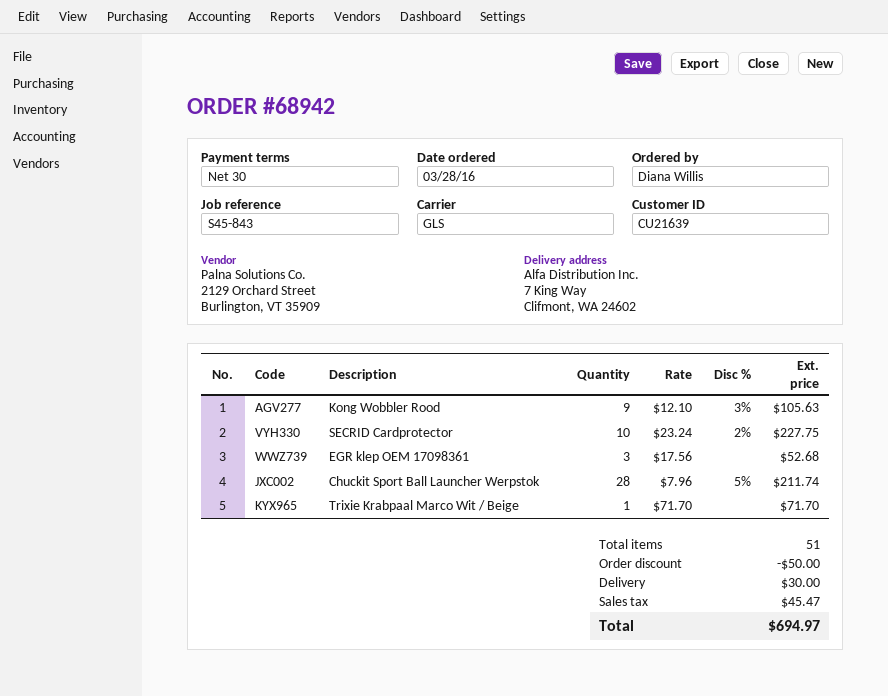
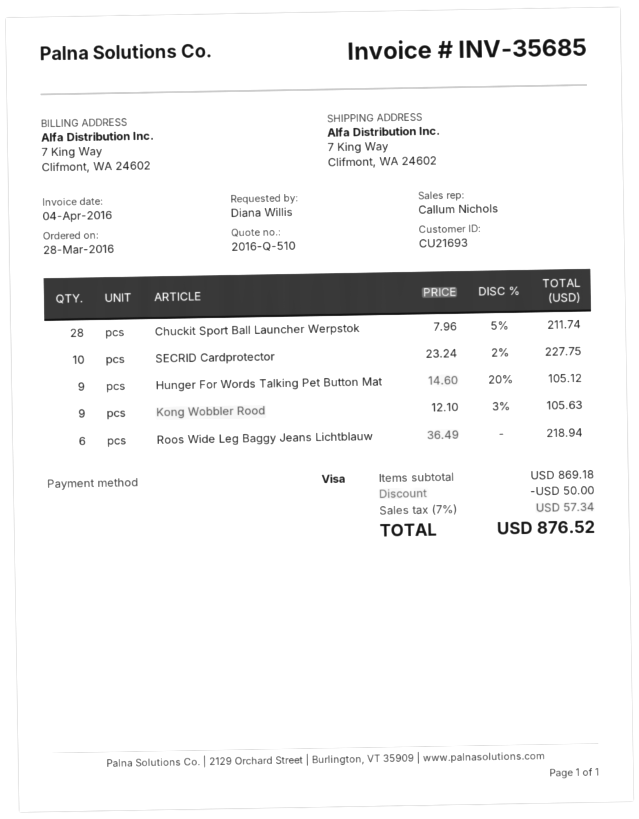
customer number: CU21639 -> CU21693
EGR klep OEM 17098361: 3 x 17.56 = 52.68 -> none
Trixie Krabpaal Marco Wit / Beige: 1 x 71.70 = 71.70 -> none
Hunger For Words Talking Pet Button Mat: none -> 9 x 14.60 - 20% = 105.12
Roos Wide Leg Baggy Jeans Lichtblauw: none -> 6 x 36.49 = 218.94
shipping: 30.00 -> none
tax: 45.47 -> 57.34
total: 694.97 -> 876.52

